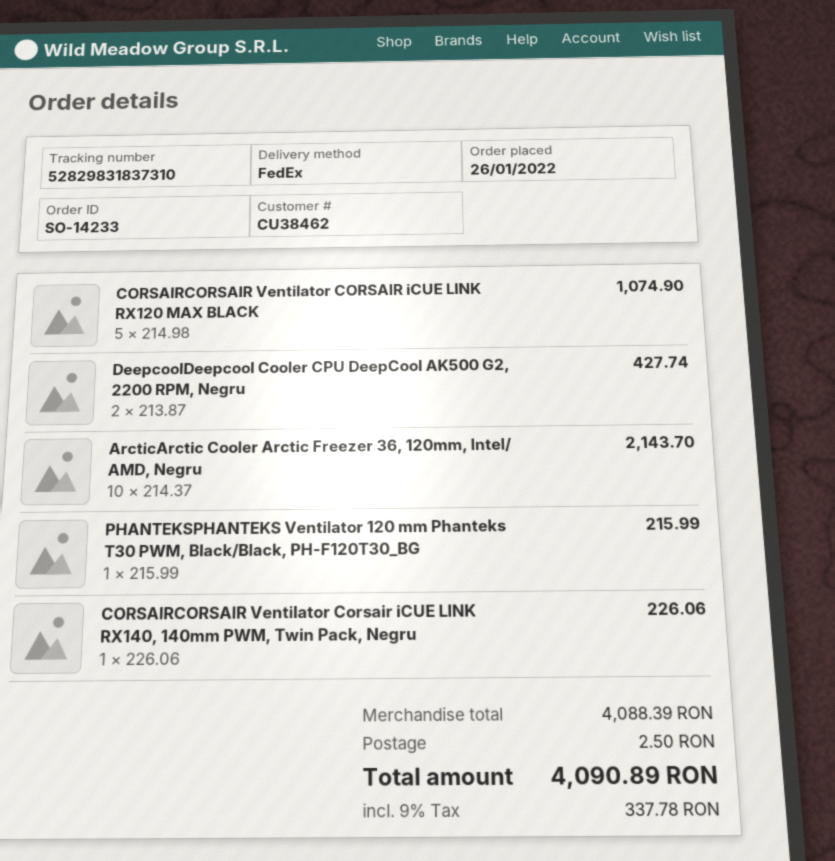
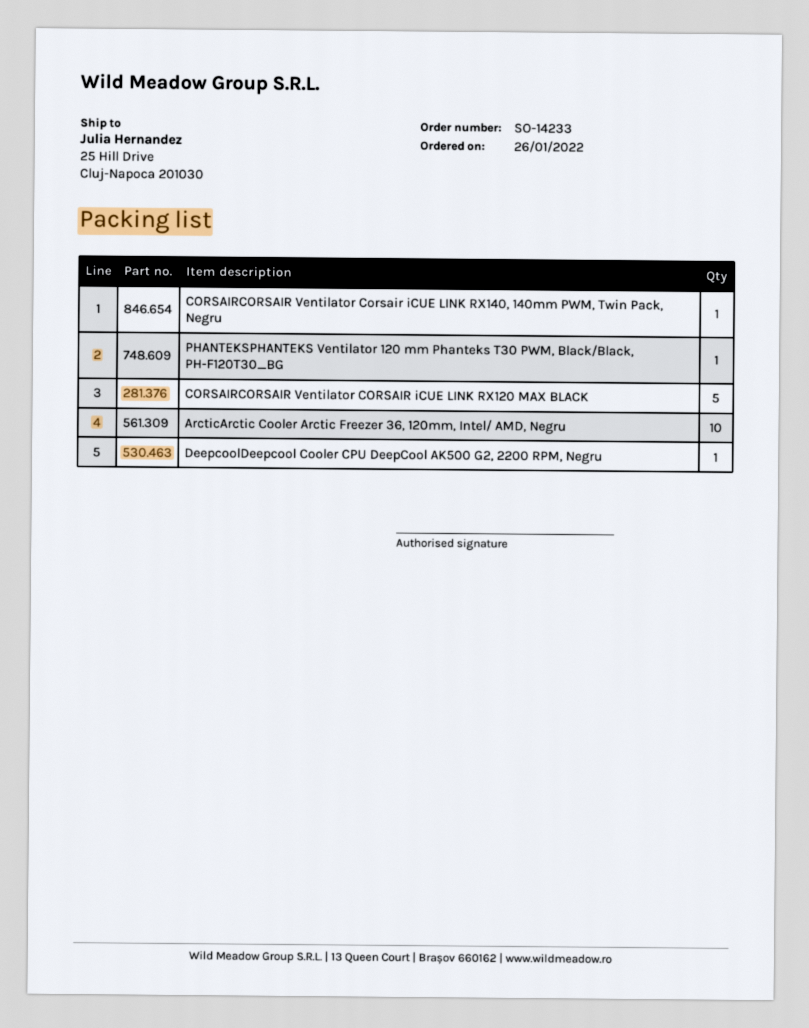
DeepcoolDeepcool Cooler CPU DeepCool AK500 G2, 2200 RPM, Negru: 2 -> 1

